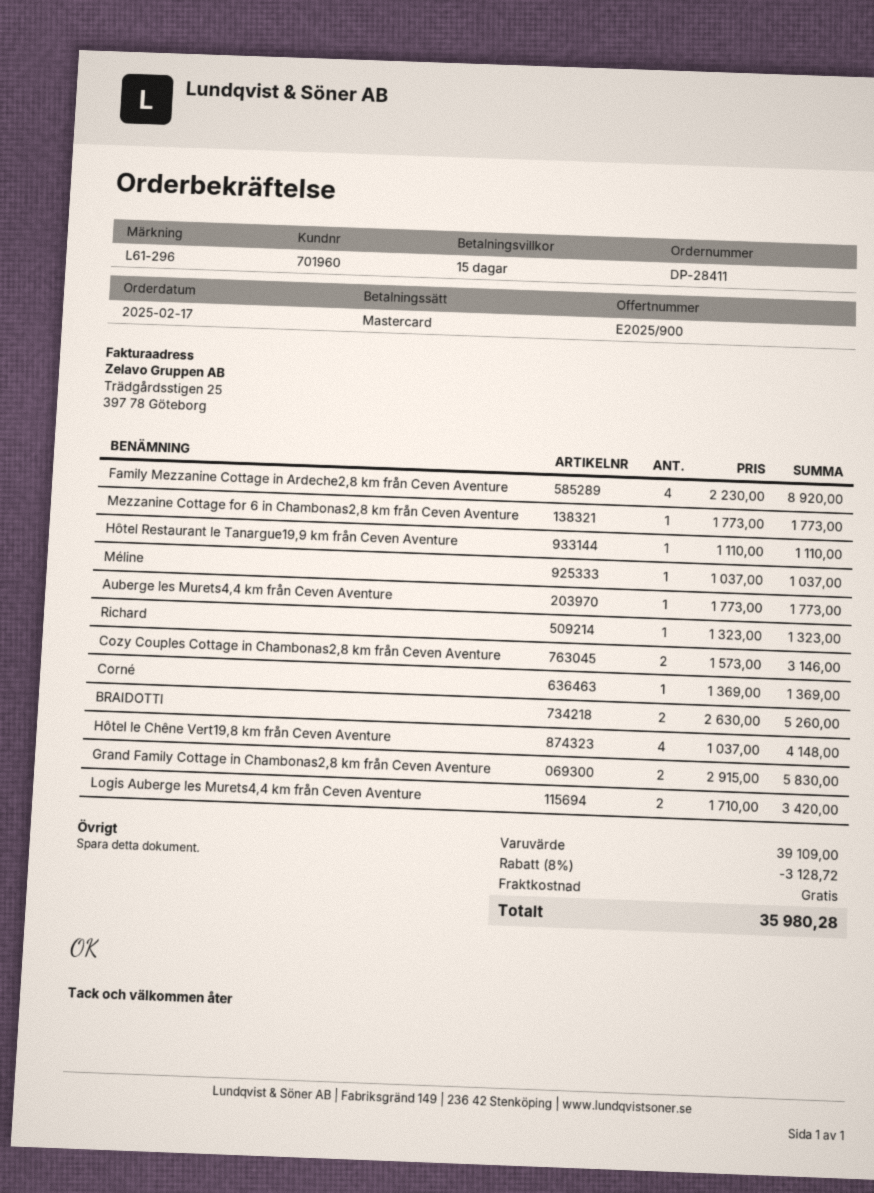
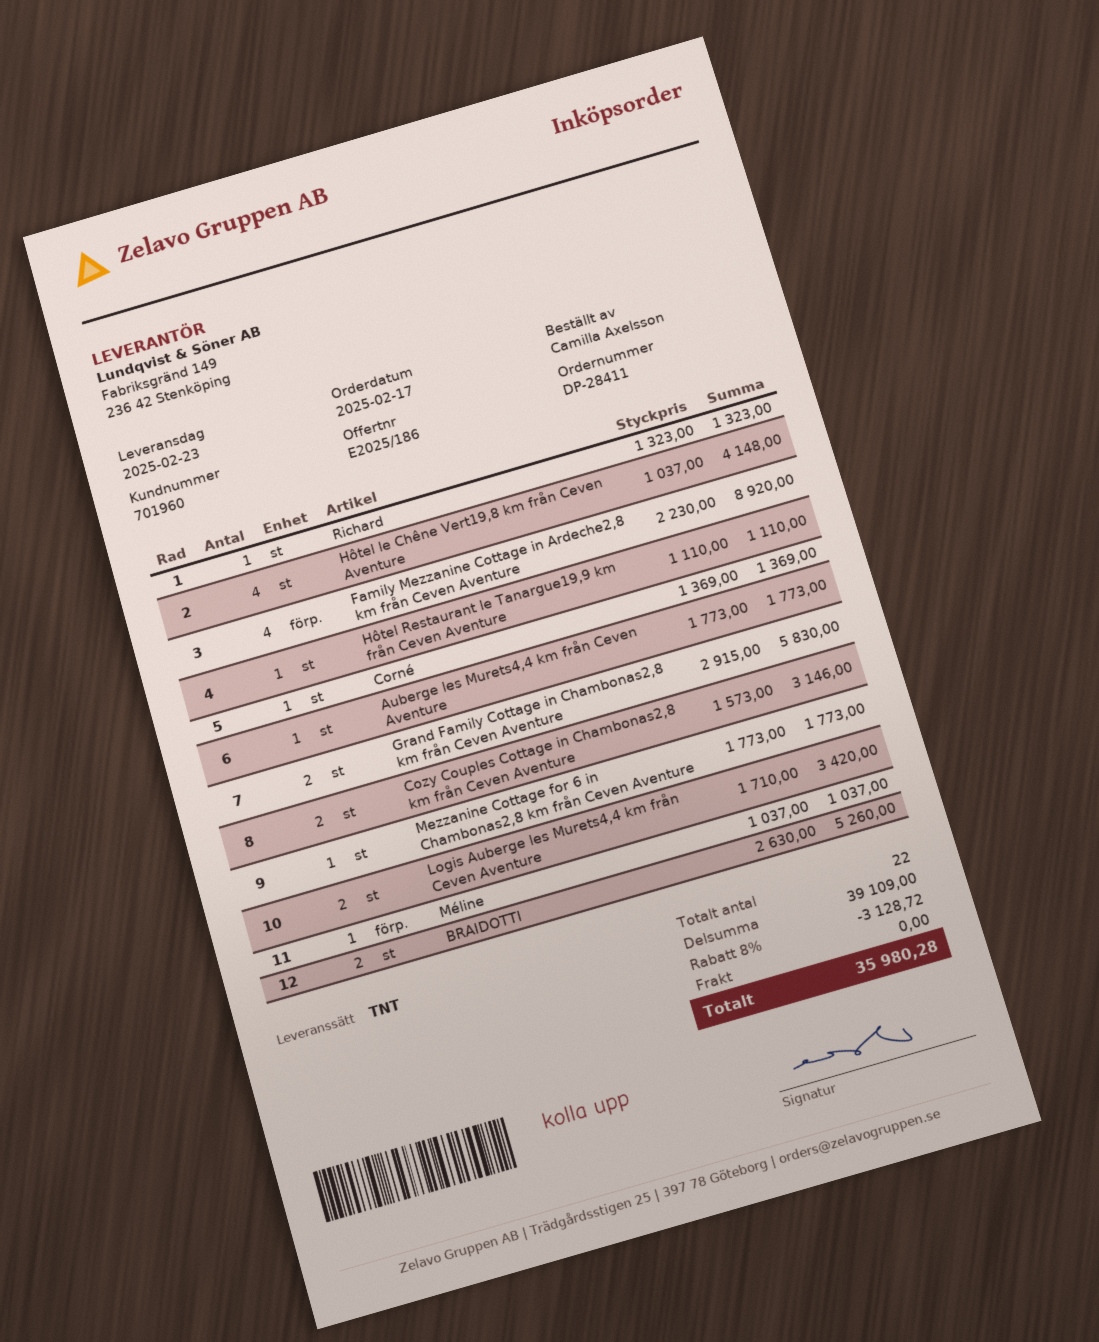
quote number: E2025/900 -> E2025/186

